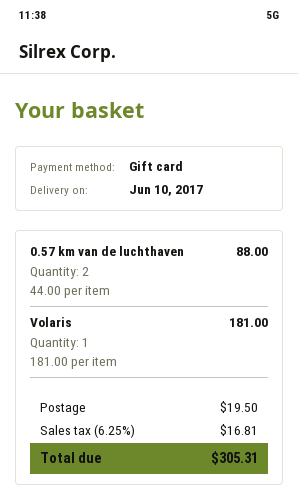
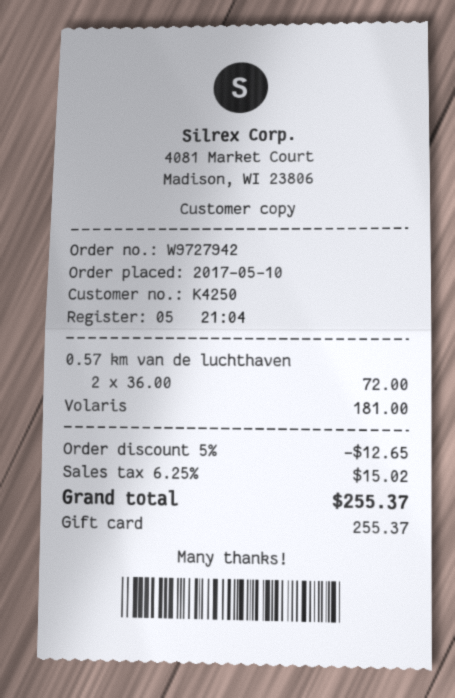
0.57 km van de luchthaven: 2 x 44.00 = 88.00 -> 2 x 36.00 = 72.00
discount: none -> 5% = 12.65
shipping: 19.50 -> none
tax: 6.25% = 16.81 -> 6.25% = 15.02
total: 305.31 -> 255.37

